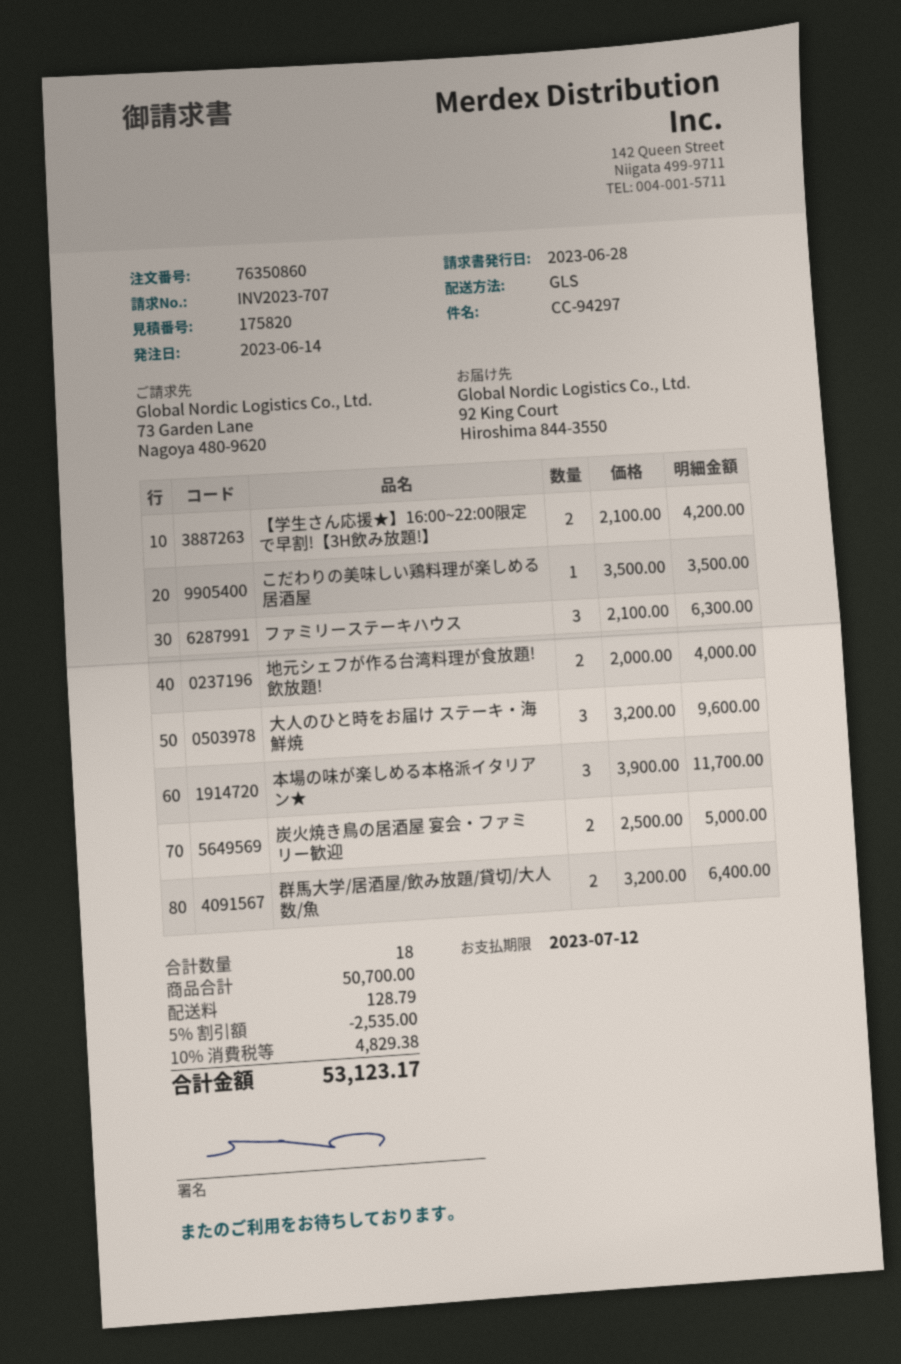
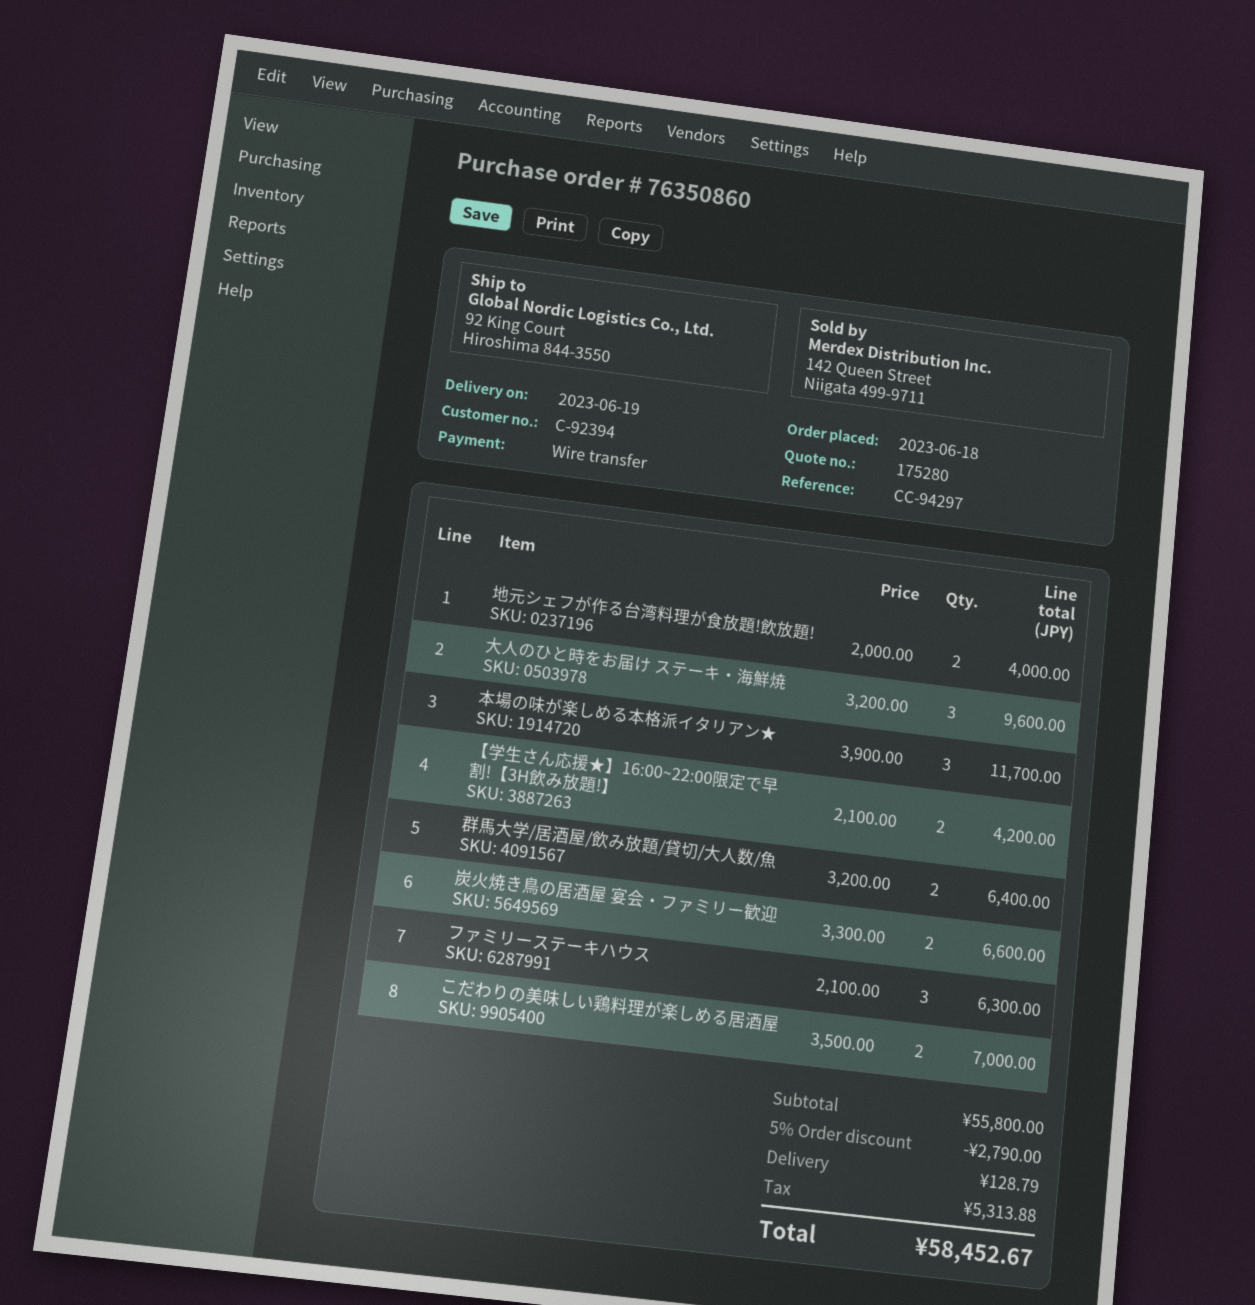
quote number: 175820 -> 175280
order date: 2023-06-14 -> 2023-06-18
こだわりの美味しい鶏料理が楽しめる居酒屋: 1 x 3500.00 = 3500.00 -> 2 x 3500.00 = 7000.00
炭火焼き鳥の居酒屋 宴会・ファミリー歓迎: 2 x 2500.00 = 5000.00 -> 2 x 3300.00 = 6600.00
subtotal: 50700.00 -> 55800.00
discount: 5% = 2535.00 -> 5% = 2790.00
tax: 4829.38 -> 5313.88
total: 53123.17 -> 58452.67

